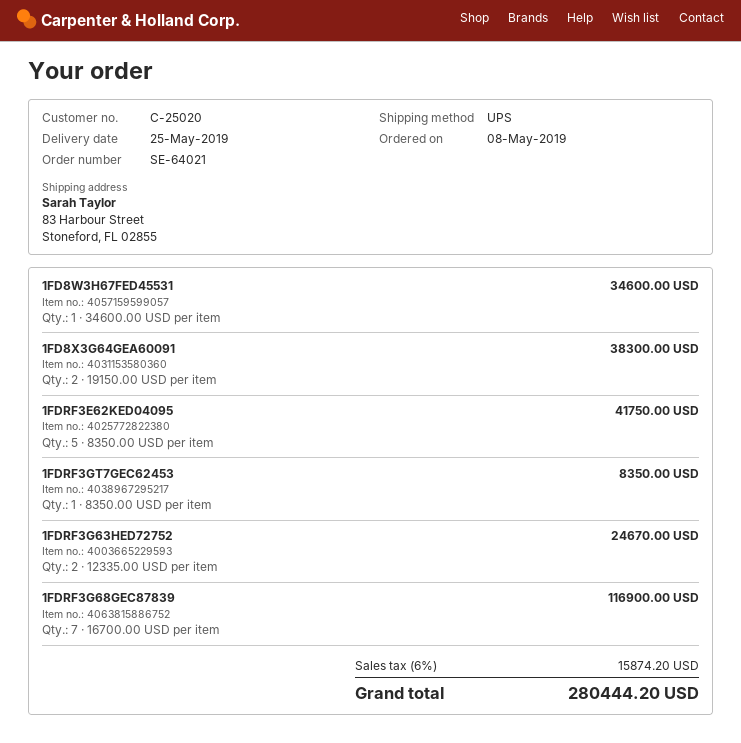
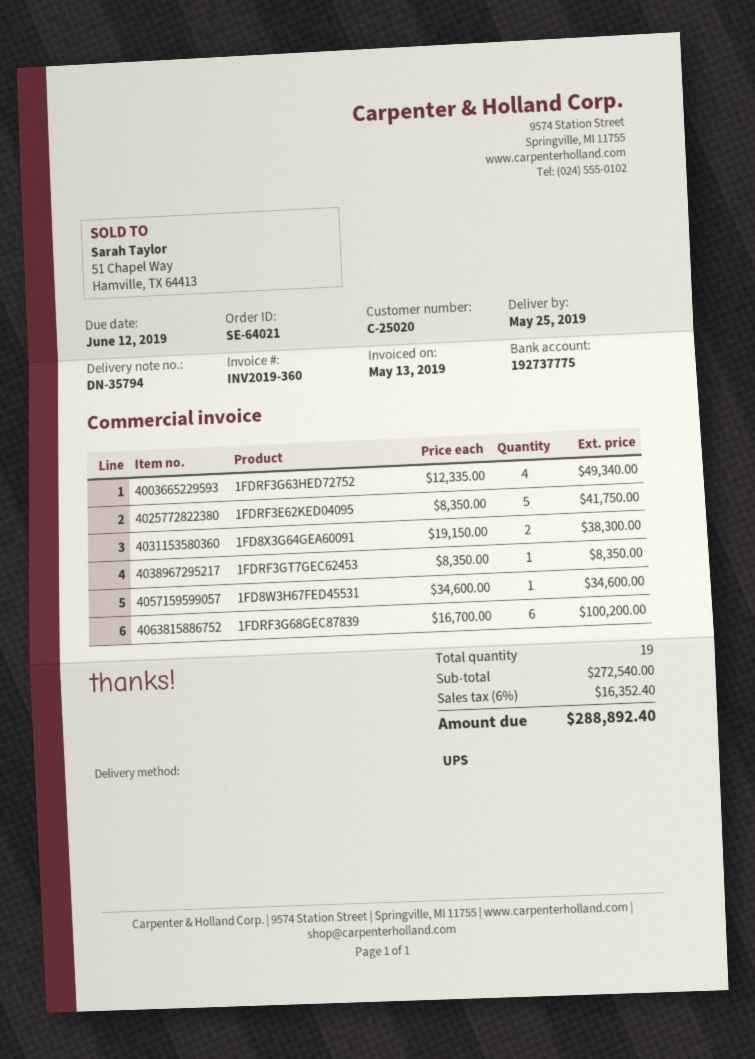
1FDRF3G63HED72752: 2 x 12335.00 = 24670.00 -> 4 x 12335.00 = 49340.00
1FDRF3G68GEC87839: 7 x 16700.00 = 116900.00 -> 6 x 16700.00 = 100200.00
tax: 6% = 15874.20 -> 6% = 16352.40
total: 280444.20 -> 288892.40

